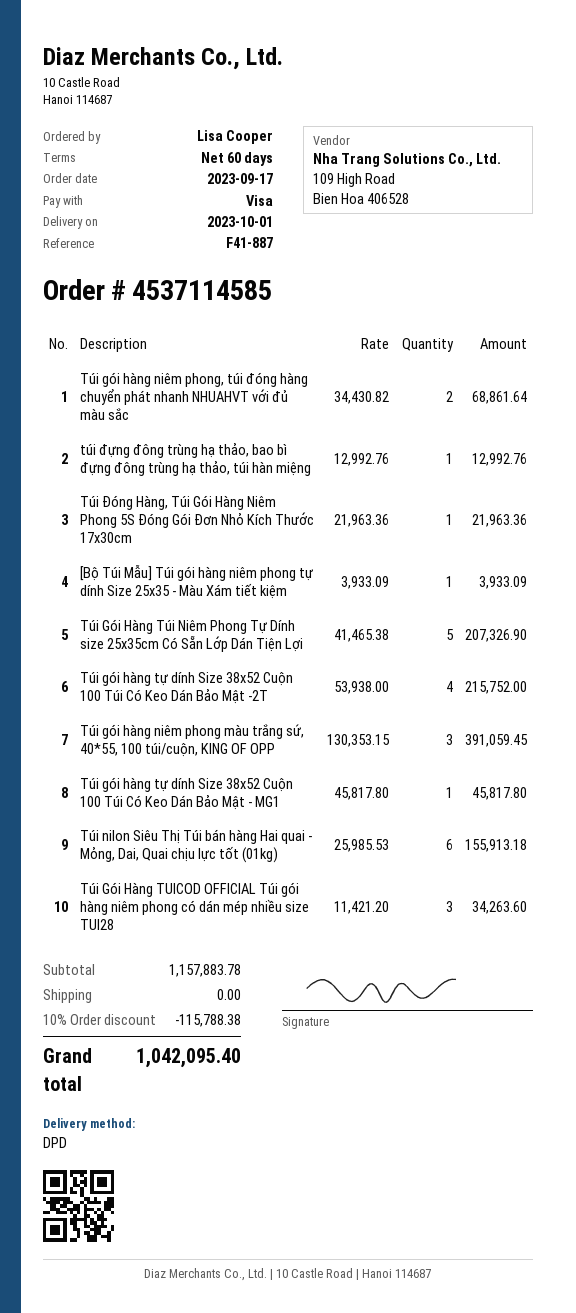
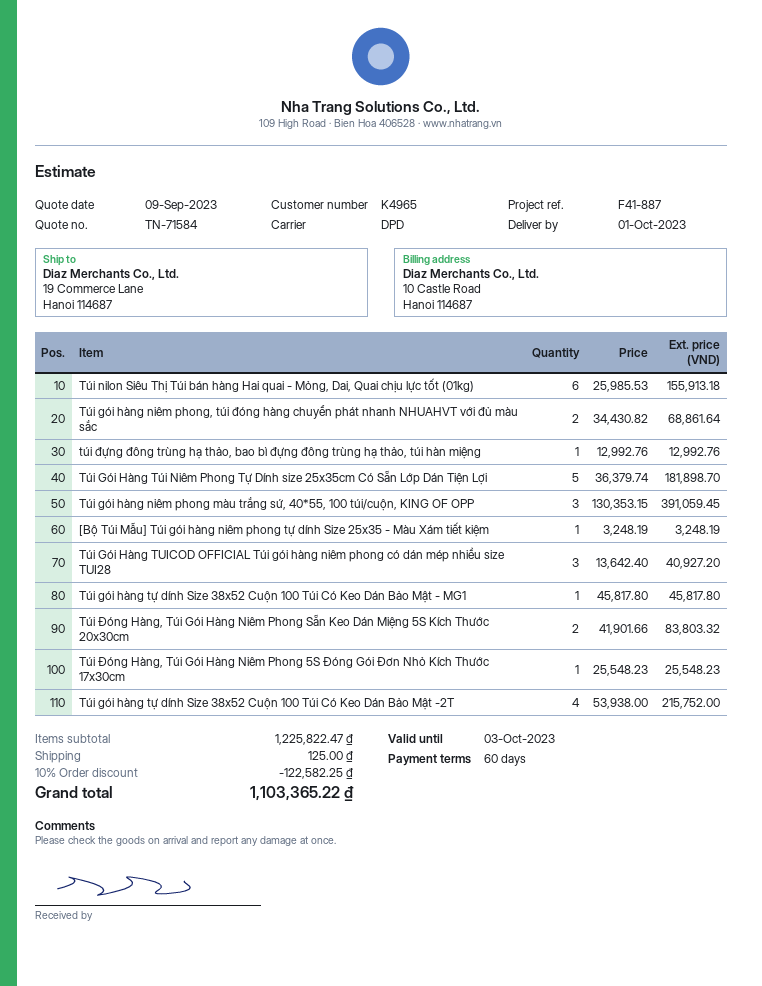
Túi Đóng Hàng, Túi Gói Hàng Niêm Phong 5S Đóng Gói Đơn Nhỏ Kích Thước 17x30cm: 1 x 21963.36 = 21963.36 -> 1 x 25548.23 = 25548.23
[Bộ Túi Mẫu] Túi gói hàng niêm phong tự dính Size 25x35 - Màu Xám tiết kiệm: 1 x 3933.09 = 3933.09 -> 1 x 3248.19 = 3248.19
Túi Gói Hàng Túi Niêm Phong Tự Dính size 25x35cm Có Sẵn Lớp Dán Tiện Lợi: 5 x 41465.38 = 207326.90 -> 5 x 36379.74 = 181898.70
Túi Gói Hàng TUICOD OFFICIAL Túi gói hàng niêm phong có dán mép nhiều size TUI28: 3 x 11421.20 = 34263.60 -> 3 x 13642.40 = 40927.20
Túi Đóng Hàng, Túi Gói Hàng Niêm Phong Sẵn Keo Dán Miệng 5S Kích Thước 20x30cm: none -> 2 x 41901.66 = 83803.32
subtotal: 1157883.78 -> 1225822.47
discount: 10% = 115788.38 -> 10% = 122582.25
shipping: 0.00 -> 125.00
total: 1042095.40 -> 1103365.22

